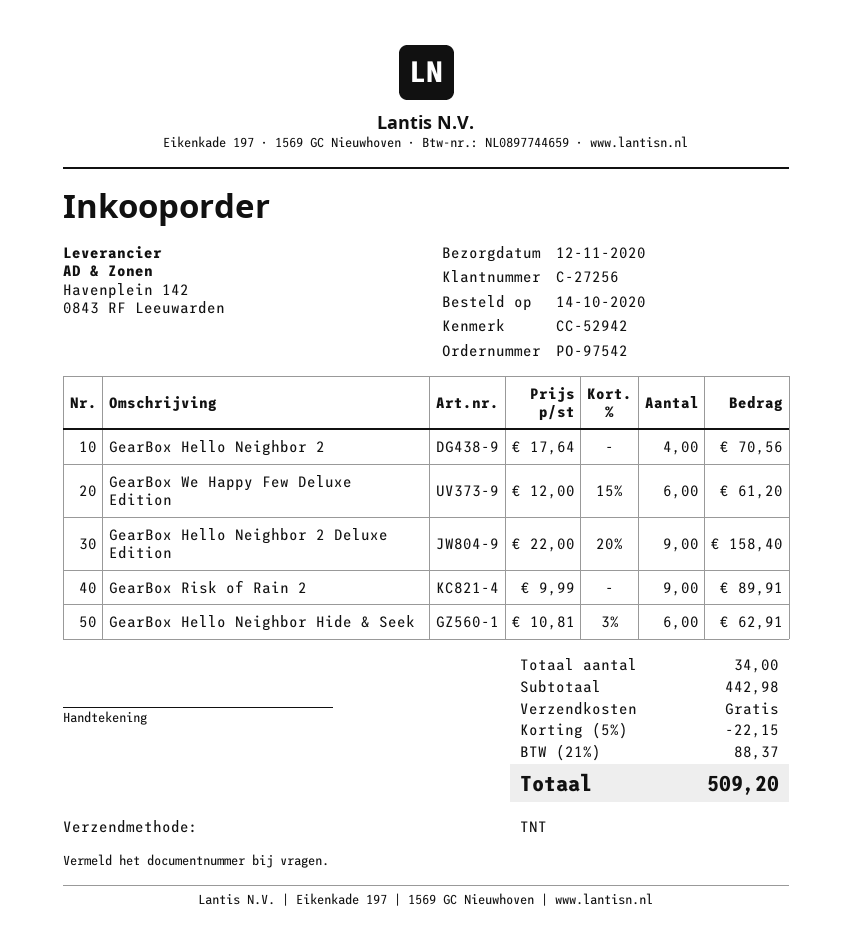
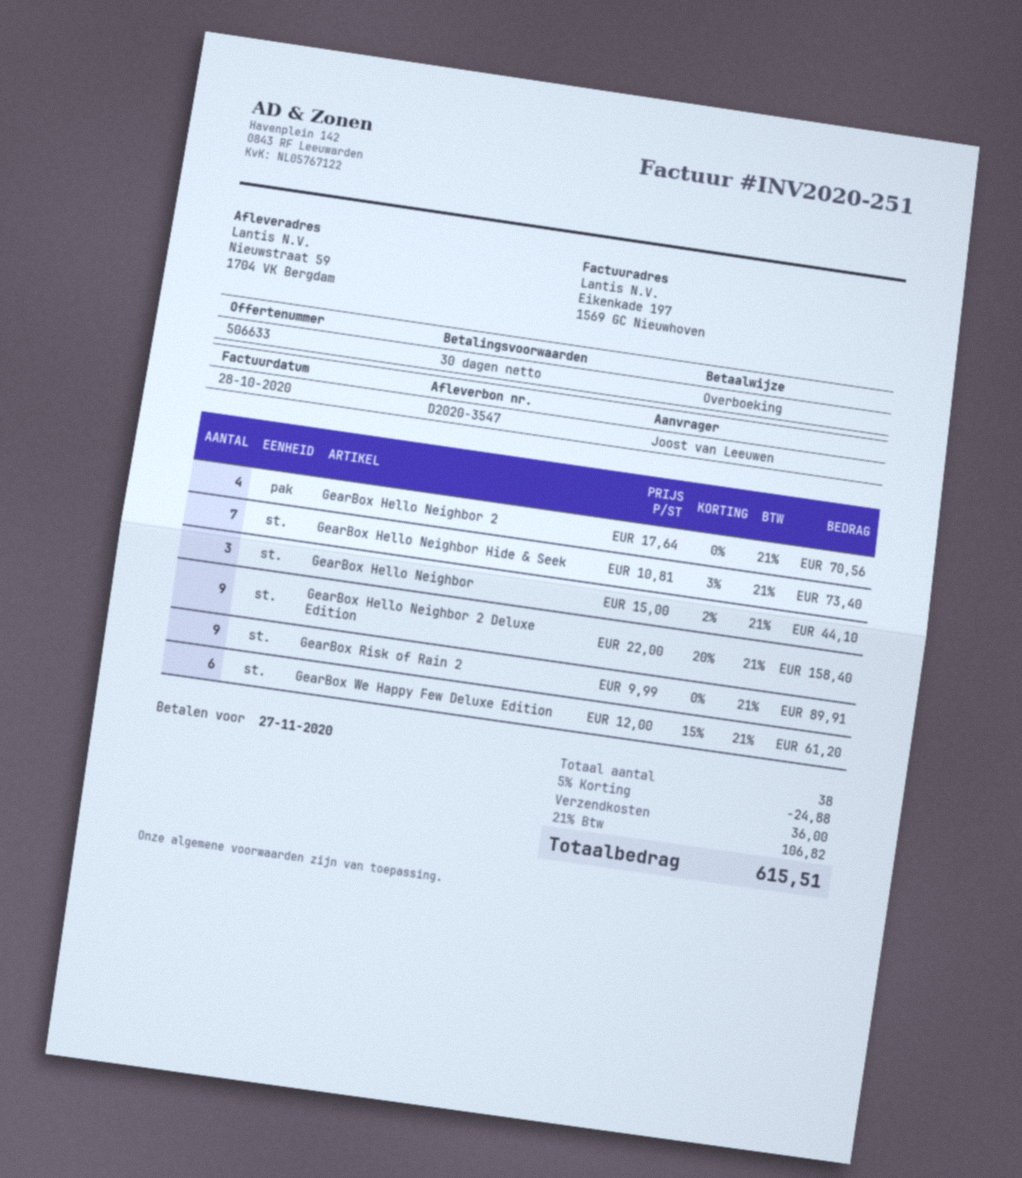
GearBox Hello Neighbor Hide & Seek: 6 x 10.81 - 3% = 62.91 -> 7 x 10.81 - 3% = 73.40
GearBox Hello Neighbor: none -> 3 x 15.00 - 2% = 44.10
total quantity: 34 -> 38
discount: 5% = 22.15 -> 5% = 24.88
shipping: 0.00 -> 36.00
tax: 21% = 88.37 -> 21% = 106.82
total: 509.20 -> 615.51

